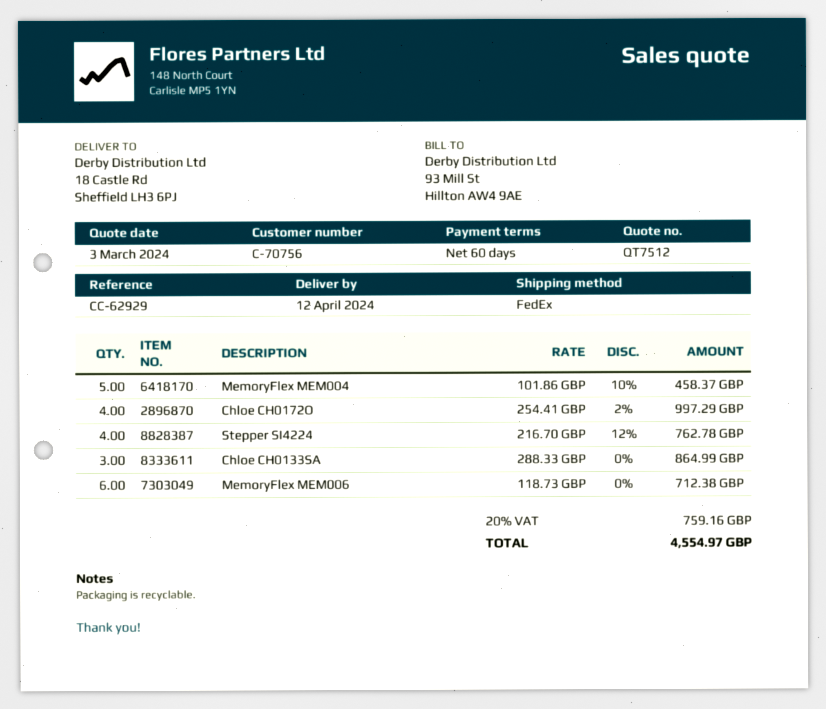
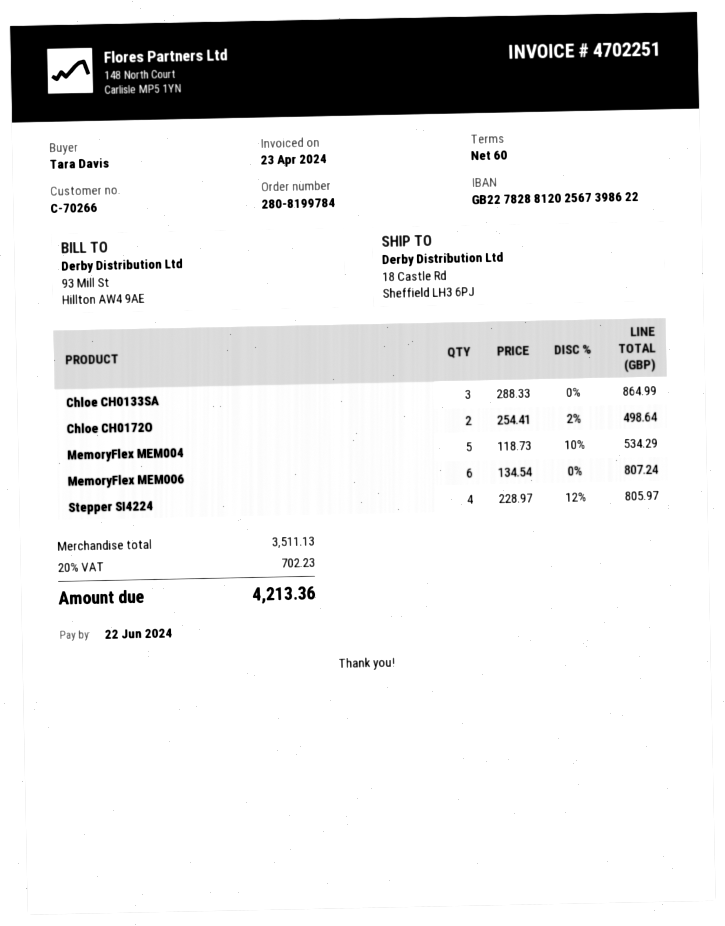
customer number: C-70756 -> C-70266
MemoryFlex MEM004: 5 x 101.86 - 10% = 458.37 -> 5 x 118.73 - 10% = 534.29
Chloe CH0172O: 4 x 254.41 - 2% = 997.29 -> 2 x 254.41 - 2% = 498.64
Stepper SI4224: 4 x 216.70 - 12% = 762.78 -> 4 x 228.97 - 12% = 805.97
MemoryFlex MEM006: 6 x 118.73 = 712.38 -> 6 x 134.54 = 807.24
tax: 20% = 759.16 -> 20% = 702.23
total: 4554.97 -> 4213.36

